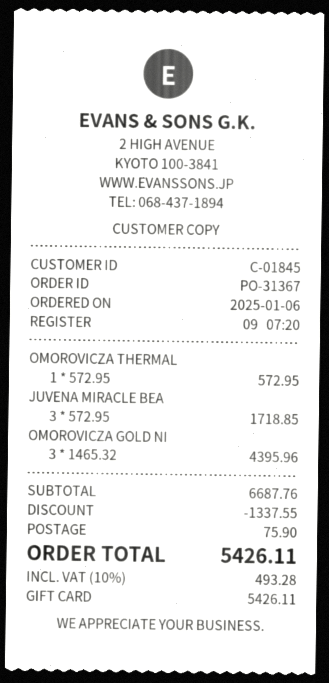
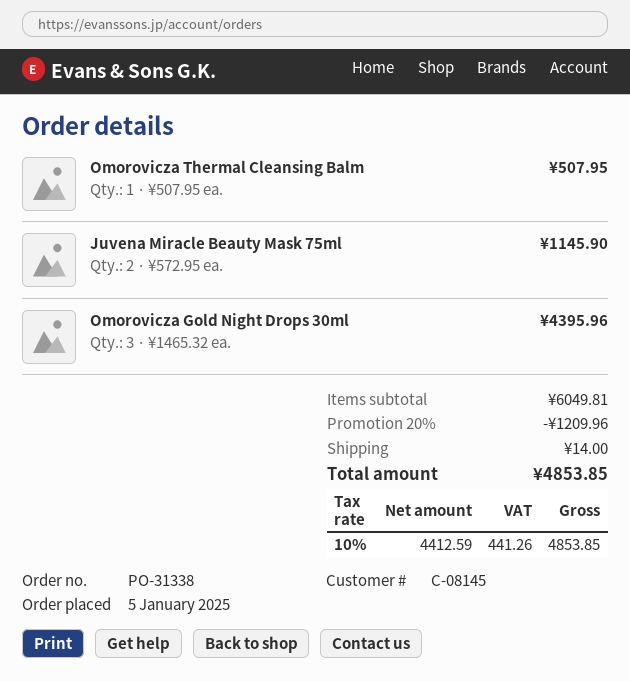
order number: PO-31367 -> PO-31338
order date: 2025-01-06 -> 2025-01-05
customer number: C-01845 -> C-08145
OMOROVICZA THERMAL: 1 x 572.95 = 572.95 -> 1 x 507.95 = 507.95
JUVENA MIRACLE BEA: 3 x 572.95 = 1718.85 -> 2 x 572.95 = 1145.90
subtotal: 6687.76 -> 6049.81
discount: 1337.55 -> 1209.96
shipping: 75.90 -> 14.00
tax: 10% = 493.28 -> 10% = 441.26
total: 5426.11 -> 4853.85

